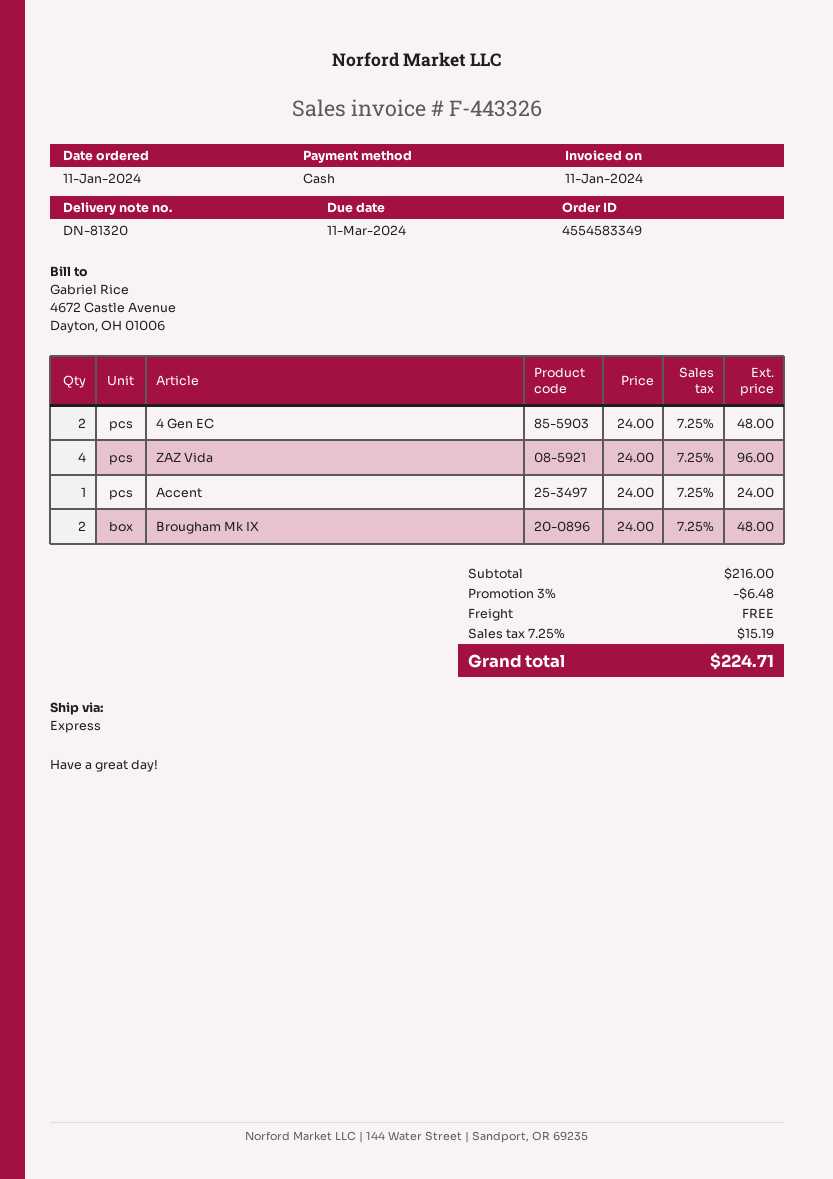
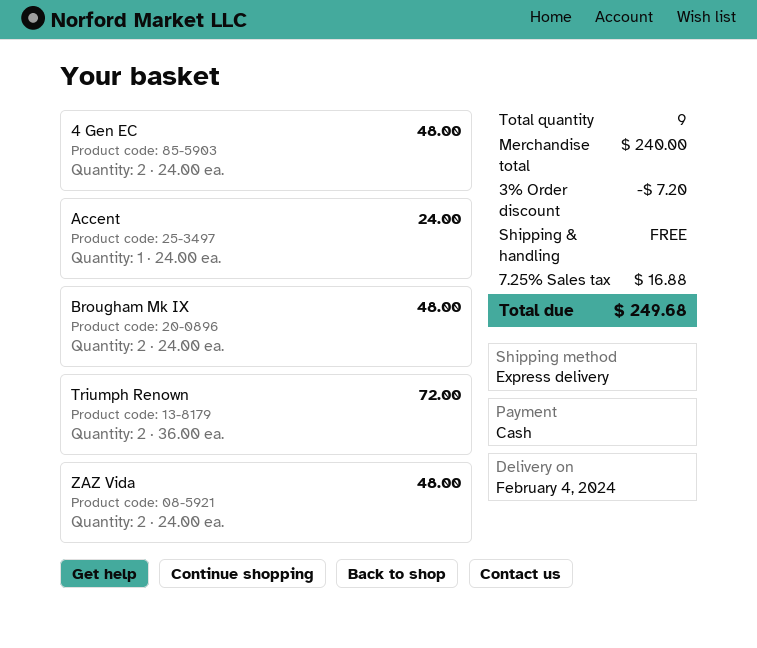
ZAZ Vida: 4 x 24.00 = 96.00 -> 2 x 24.00 = 48.00
Triumph Renown: none -> 2 x 36.00 = 72.00
subtotal: 216.00 -> 240.00
discount: 3% = 6.48 -> 3% = 7.20
tax: 7.25% = 15.19 -> 7.25% = 16.88
total: 224.71 -> 249.68

